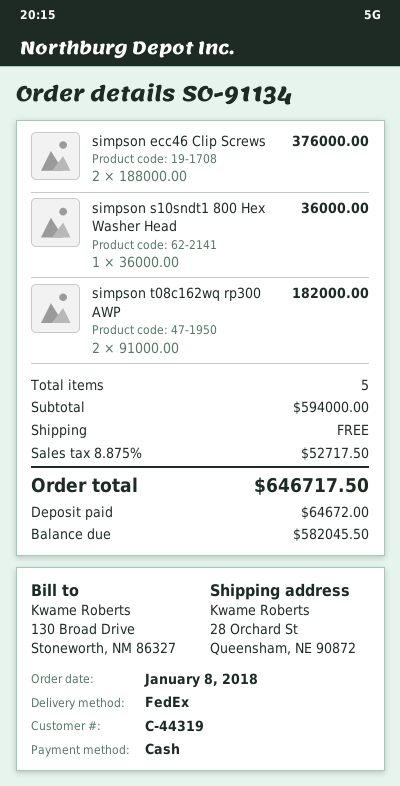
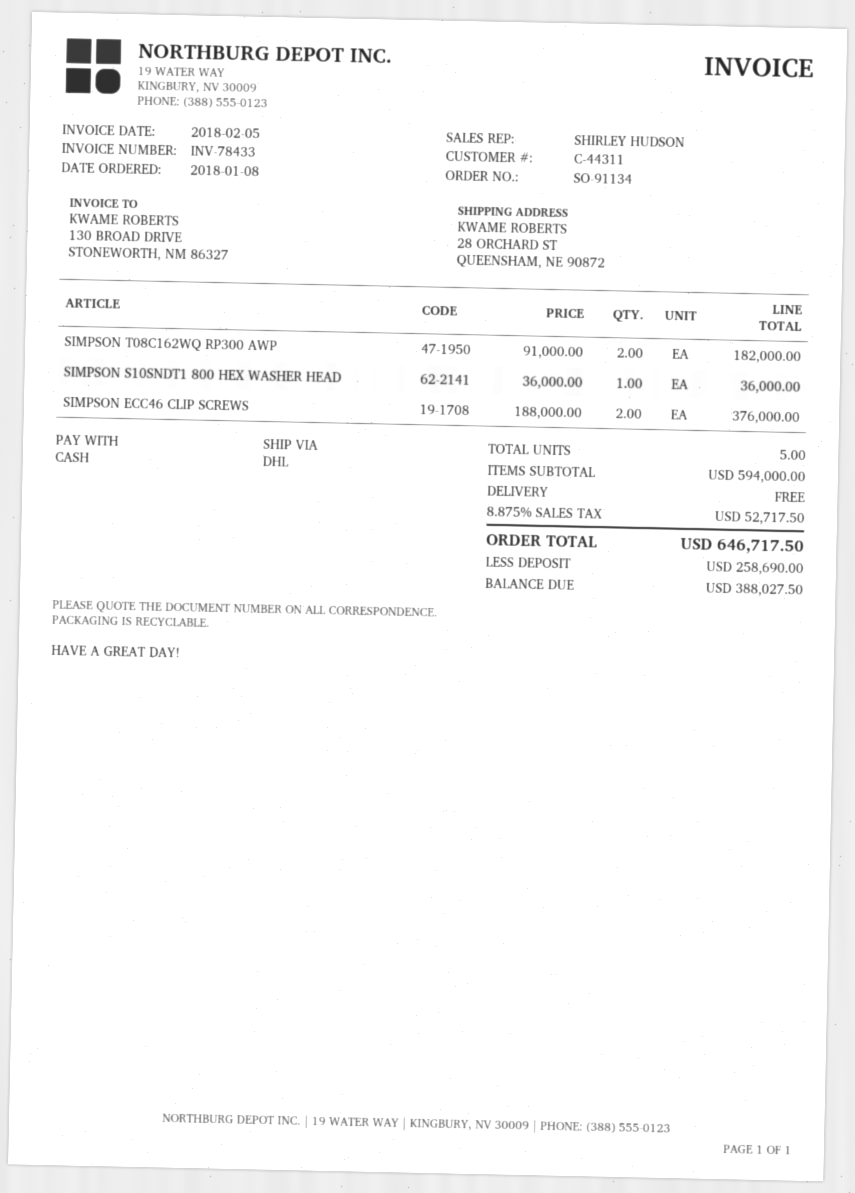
customer number: C-44319 -> C-44311
shipping method: FedEx -> DHL
deposit: 64672.00 -> 258690.00
balance: 582045.50 -> 388027.50

